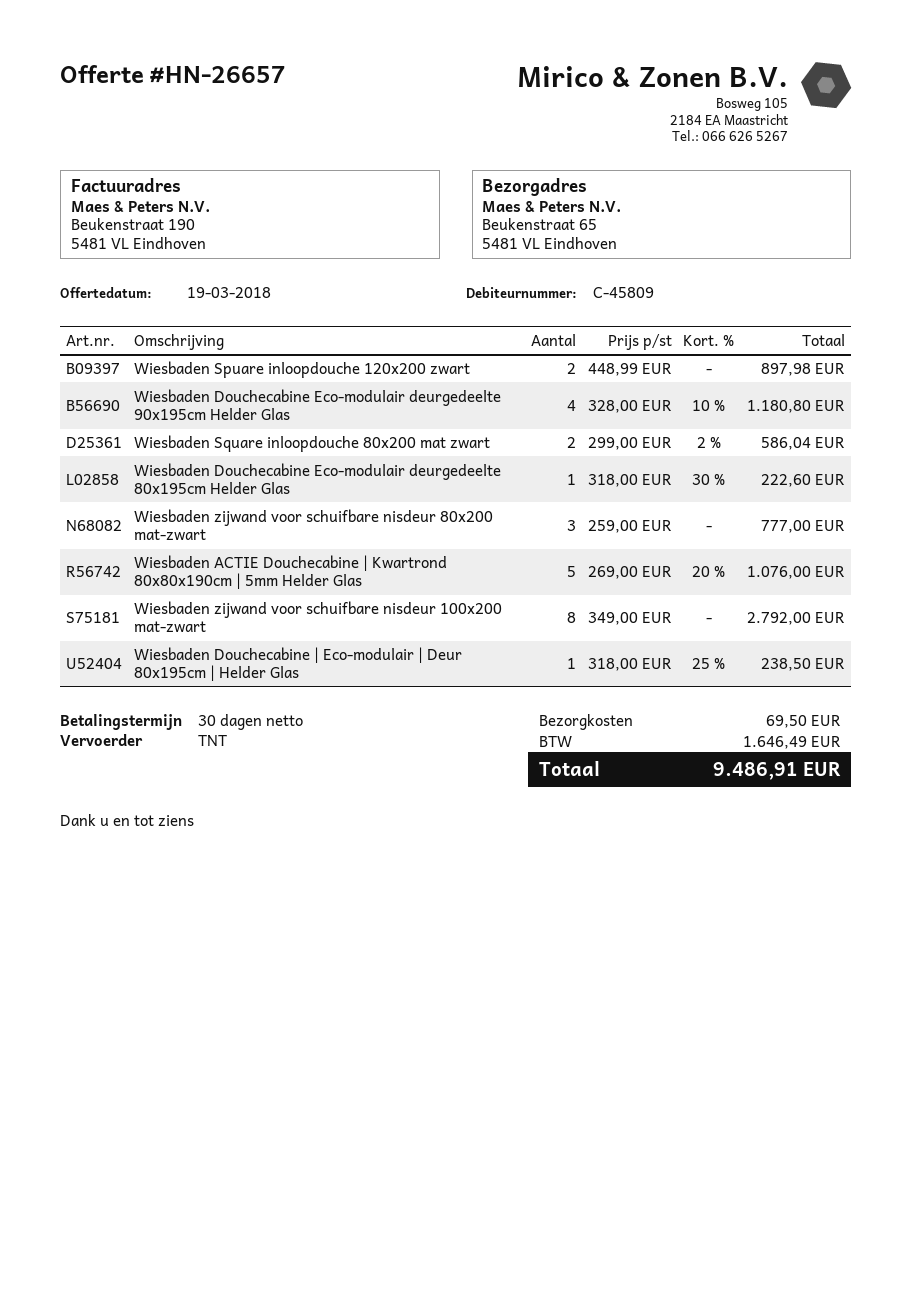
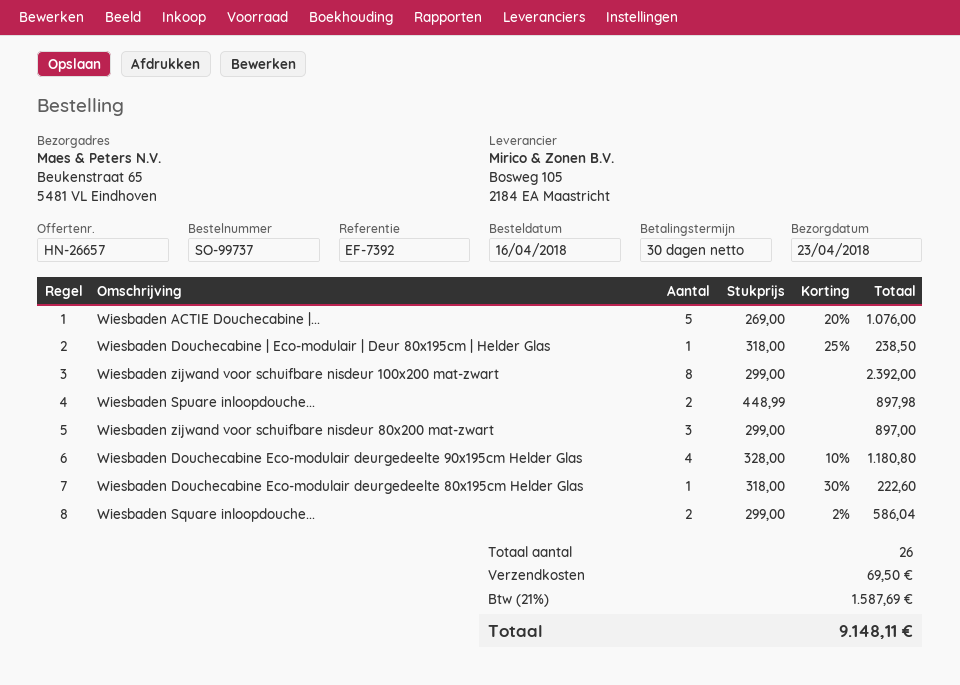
Wiesbaden zijwand voor schuifbare nisdeur 80x200 mat-zwart: 3 x 259.00 = 777.00 -> 3 x 299.00 = 897.00
Wiesbaden zijwand voor schuifbare nisdeur 100x200 mat-zwart: 8 x 349.00 = 2792.00 -> 8 x 299.00 = 2392.00
tax: 1646.49 -> 1587.69
total: 9486.91 -> 9148.11

